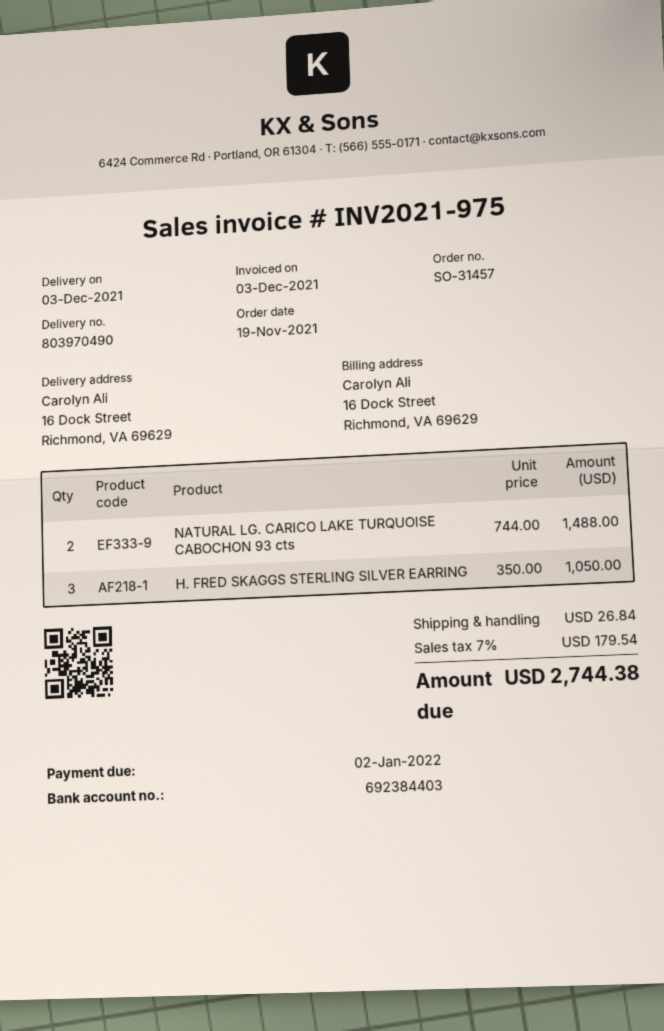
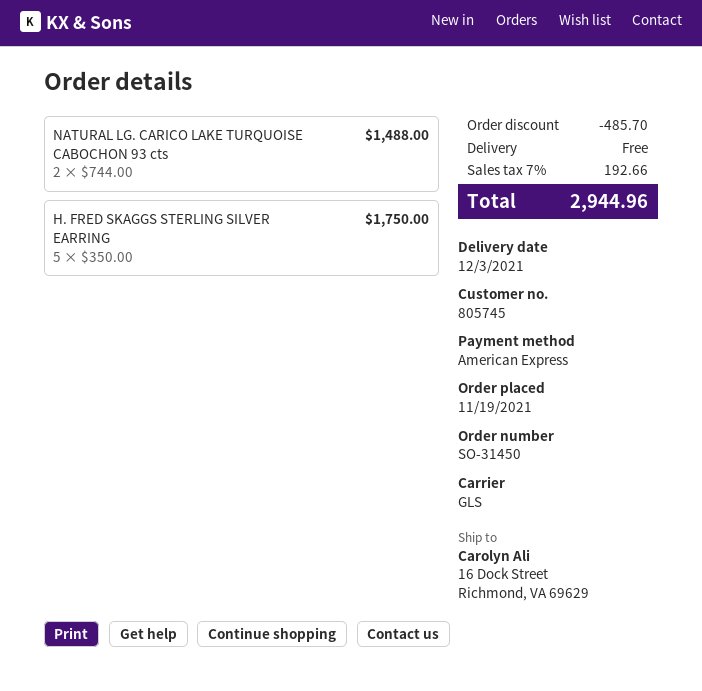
order number: SO-31457 -> SO-31450
H. FRED SKAGGS STERLING SILVER EARRING: 3 x 350.00 = 1050.00 -> 5 x 350.00 = 1750.00
discount: none -> 485.70
shipping: 26.84 -> 0.00
tax: 7% = 179.54 -> 7% = 192.66
total: 2744.38 -> 2944.96

